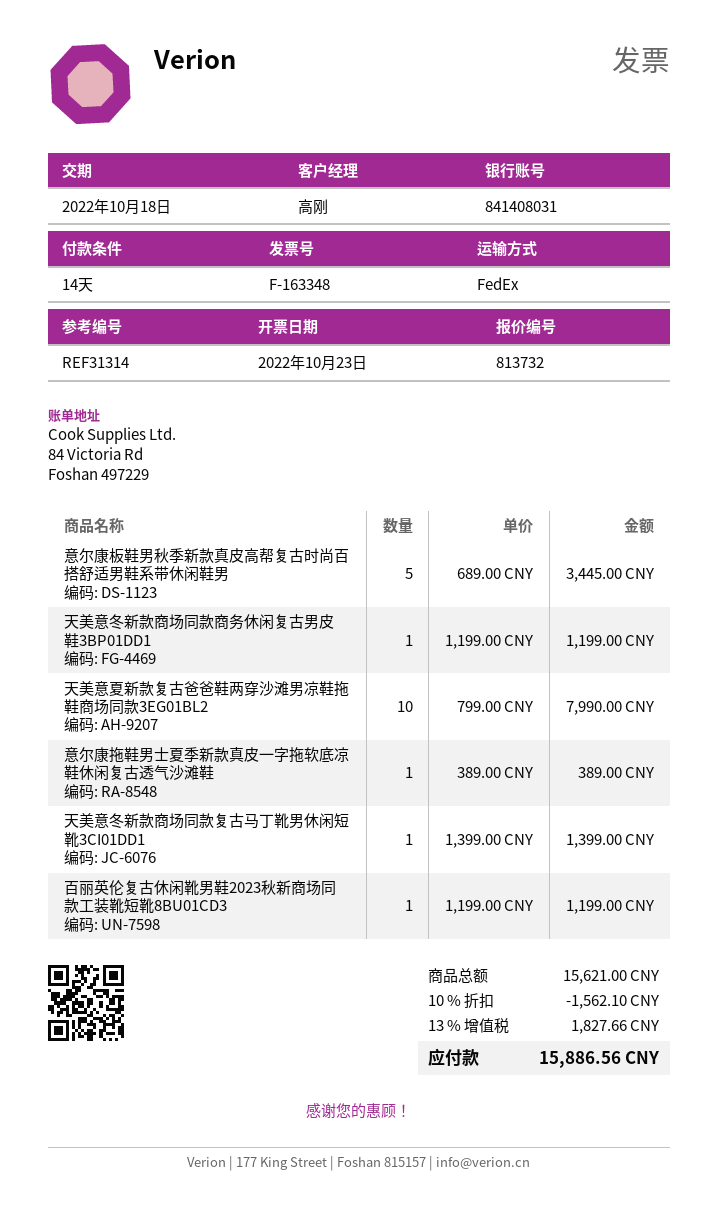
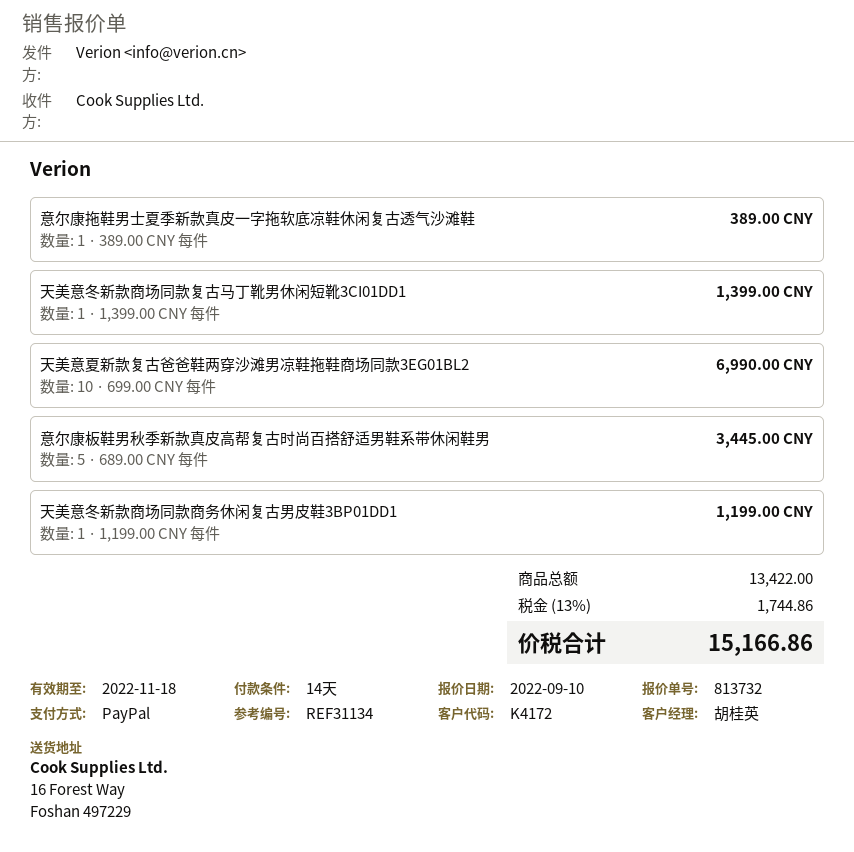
reference: REF31314 -> REF31134
sales rep: 高刚 -> 胡桂英
天美意夏新款复古爸爸鞋两穿沙滩男凉鞋拖鞋商场同款3EG01BL2: 10 x 799.00 = 7990.00 -> 10 x 699.00 = 6990.00
百丽英伦复古休闲靴男鞋2023秋新商场同款工装靴短靴8BU01CD3: 1 x 1199.00 = 1199.00 -> none
subtotal: 15621.00 -> 13422.00
discount: 10% = 1562.10 -> none
tax: 13% = 1827.66 -> 13% = 1744.86
total: 15886.56 -> 15166.86

